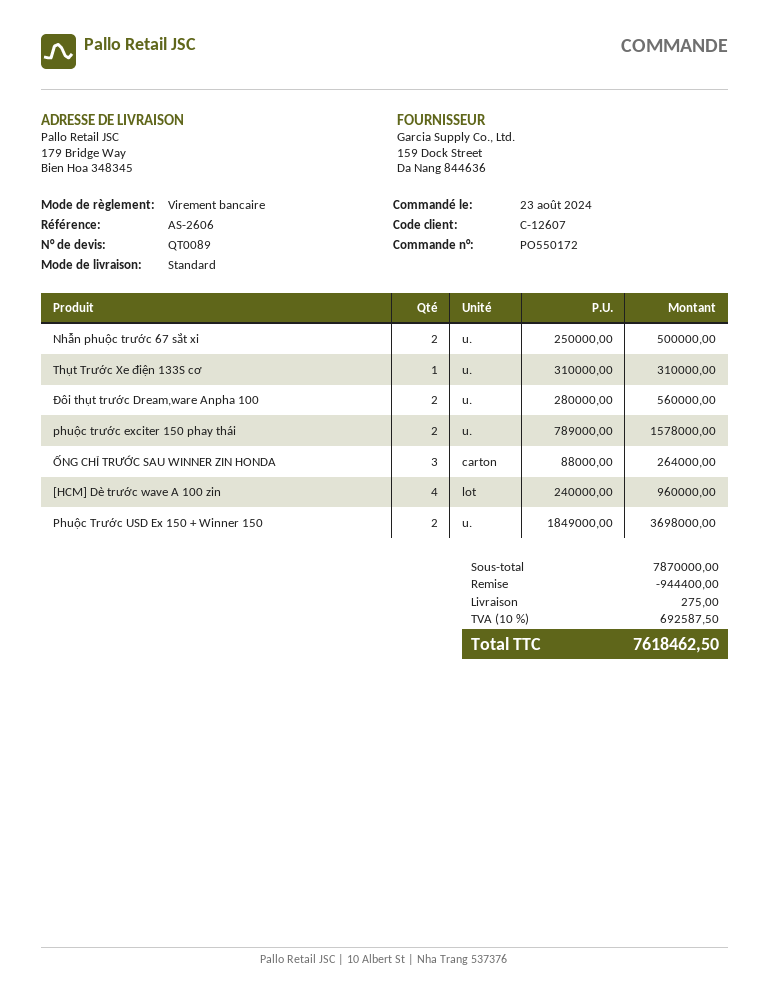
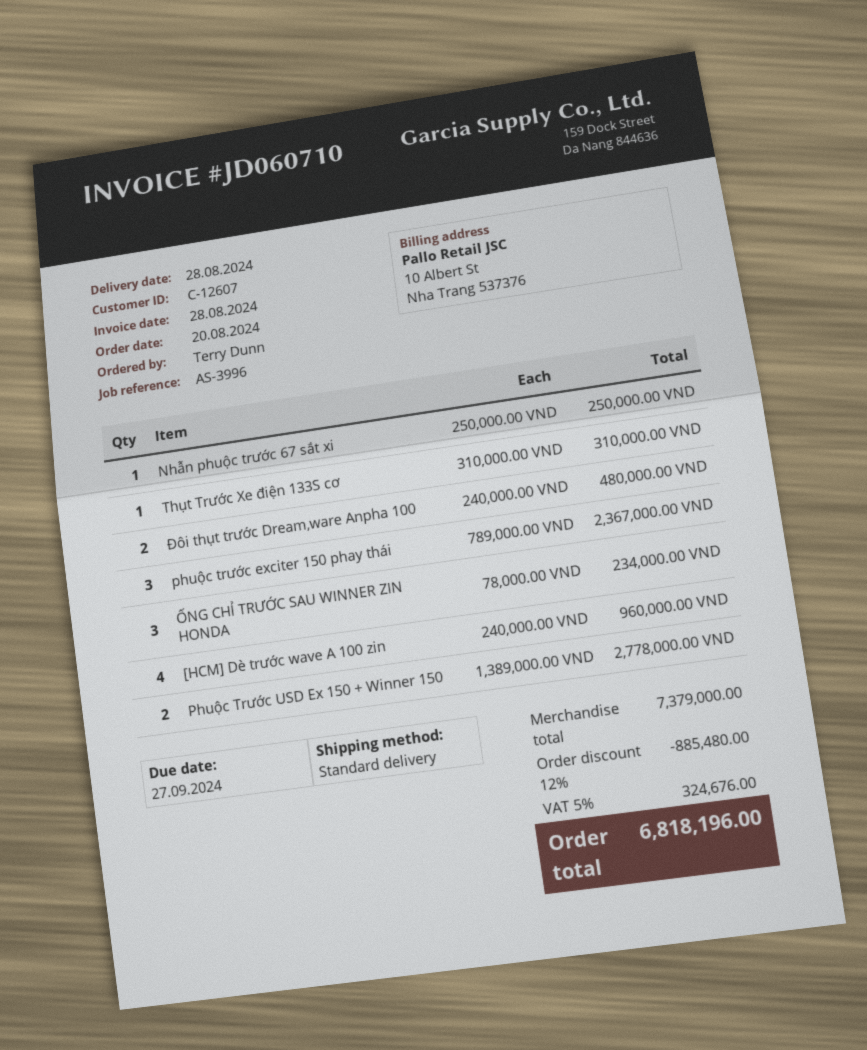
order date: 2024-08-23 -> 2024-08-20
reference: AS-2606 -> AS-3996
Nhẫn phuộc trước 67 sắt xi: 2 x 250000.00 = 500000.00 -> 1 x 250000.00 = 250000.00
Đôi thụt trước Dream,ware Anpha 100: 2 x 280000.00 = 560000.00 -> 2 x 240000.00 = 480000.00
phuộc trước exciter 150 phay thái: 2 x 789000.00 = 1578000.00 -> 3 x 789000.00 = 2367000.00
ỐNG CHỈ TRƯỚC SAU WINNER ZIN HONDA: 3 x 88000.00 = 264000.00 -> 3 x 78000.00 = 234000.00
Phuộc Trước USD Ex 150 + Winner 150: 2 x 1849000.00 = 3698000.00 -> 2 x 1389000.00 = 2778000.00
subtotal: 7870000.00 -> 7379000.00
discount: 944400.00 -> 885480.00
shipping: 275.00 -> none
tax: 10% = 692587.50 -> 5% = 324676.00
total: 7618462.50 -> 6818196.00

